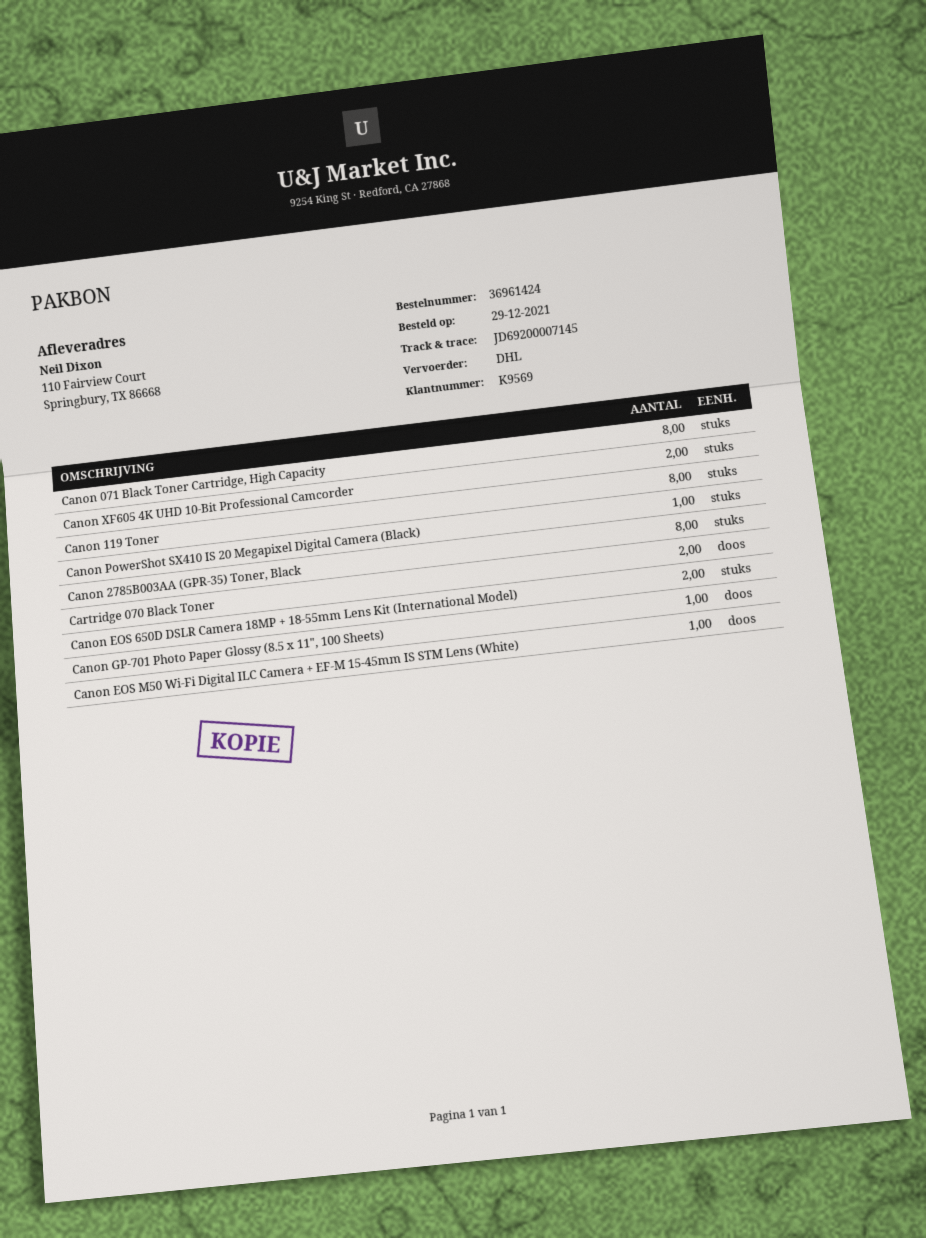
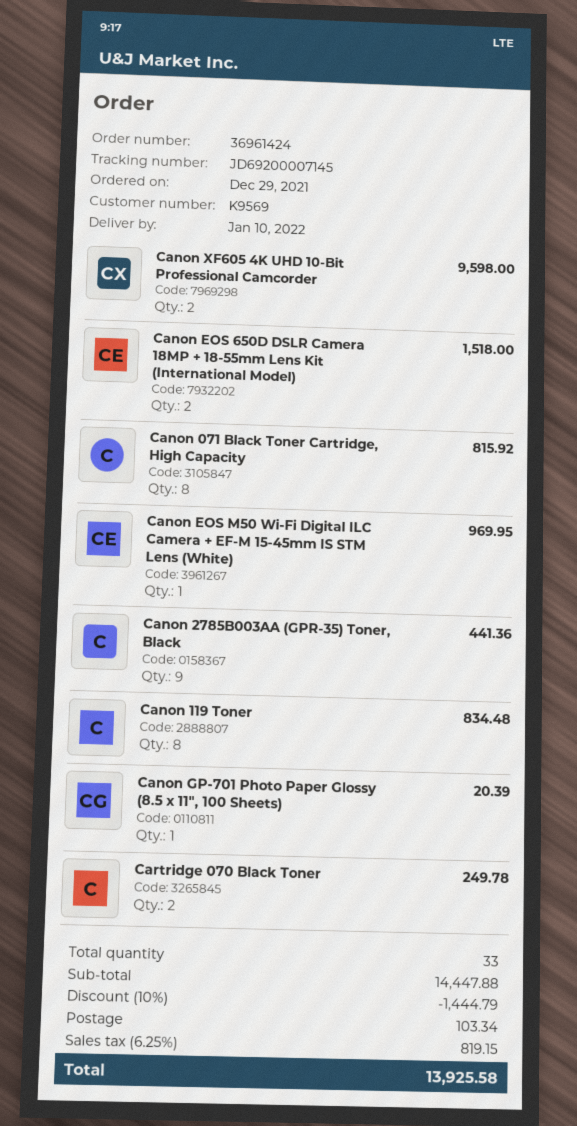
Canon PowerShot SX410 IS 20 Megapixel Digital Camera (Black): 1 -> none
Canon 2785B003AA (GPR-35) Toner, Black: 8 -> 9

